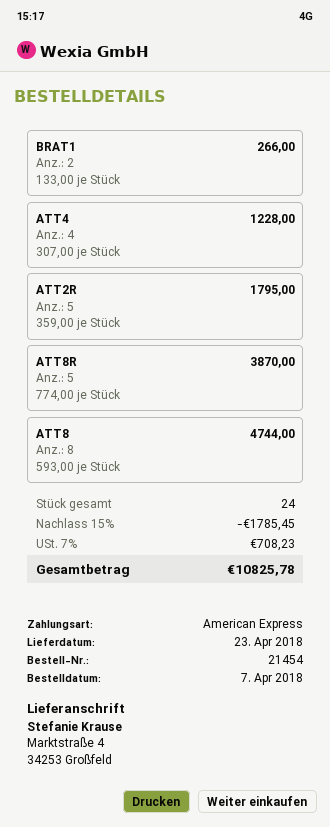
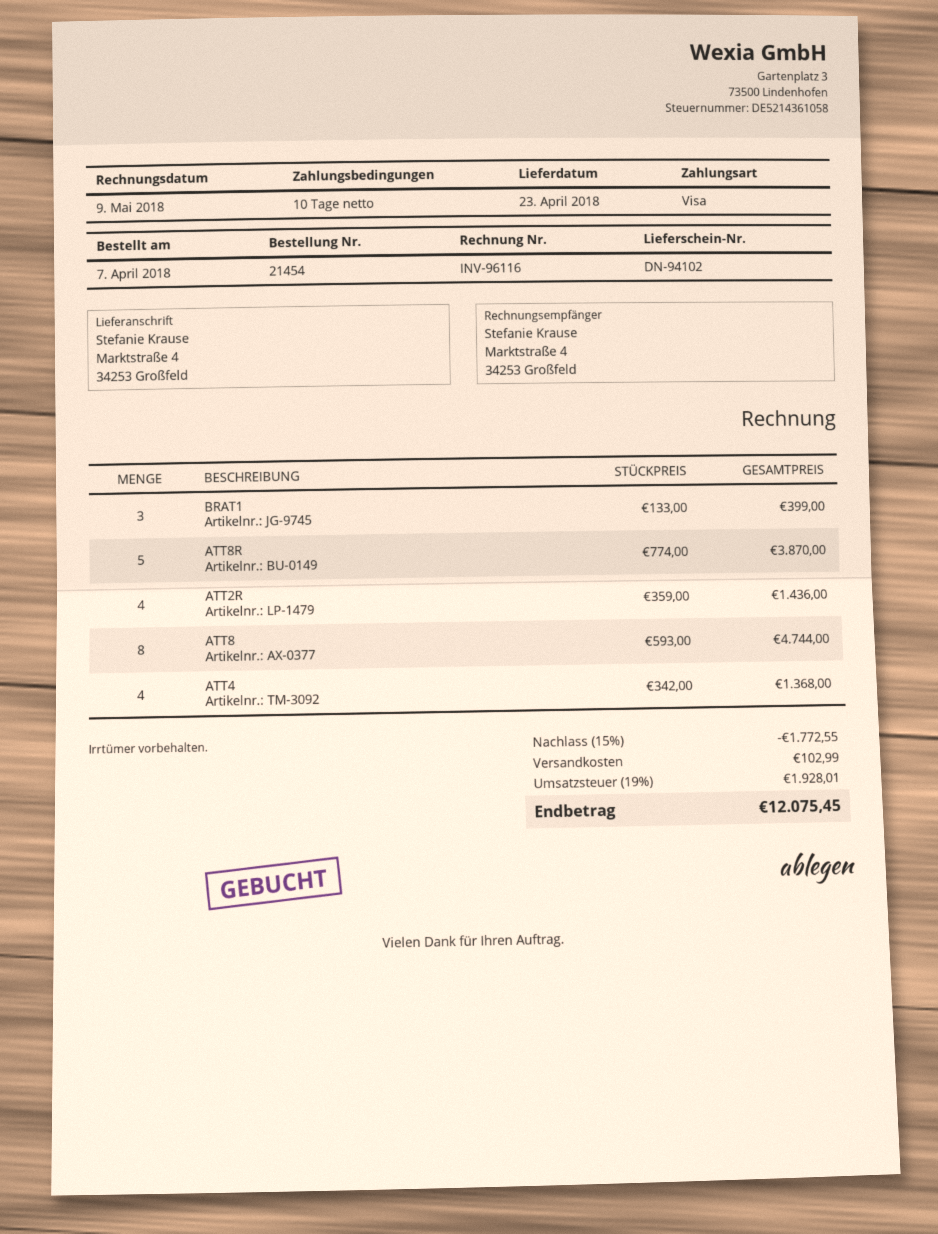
payment method: American Express -> Visa
BRAT1: 2 x 133.00 = 266.00 -> 3 x 133.00 = 399.00
ATT4: 4 x 307.00 = 1228.00 -> 4 x 342.00 = 1368.00
ATT2R: 5 x 359.00 = 1795.00 -> 4 x 359.00 = 1436.00
discount: 15% = 1785.45 -> 15% = 1772.55
shipping: none -> 102.99
tax: 7% = 708.23 -> 19% = 1928.01
total: 10825.78 -> 12075.45

